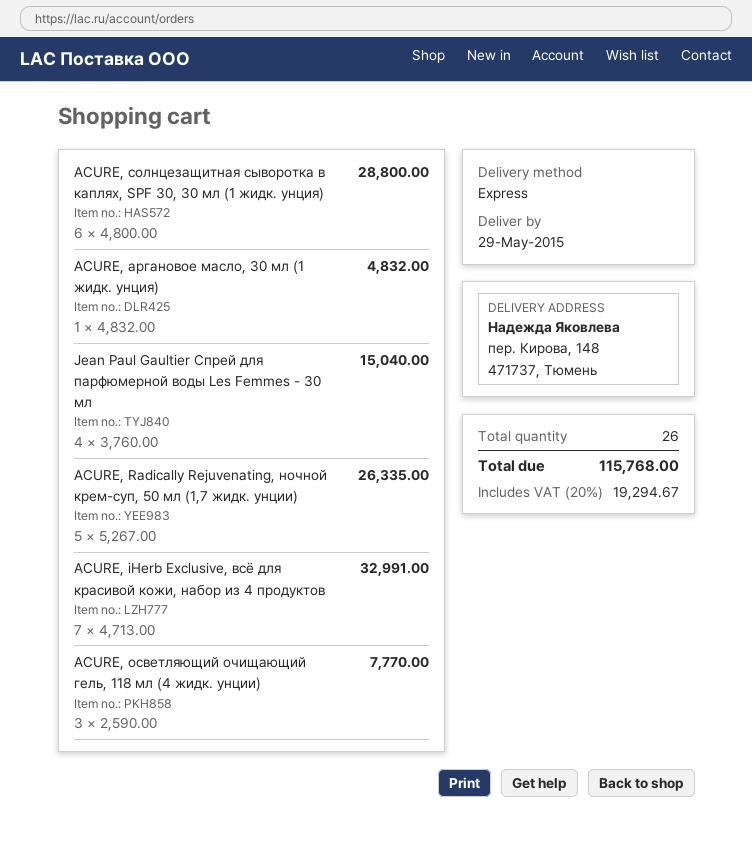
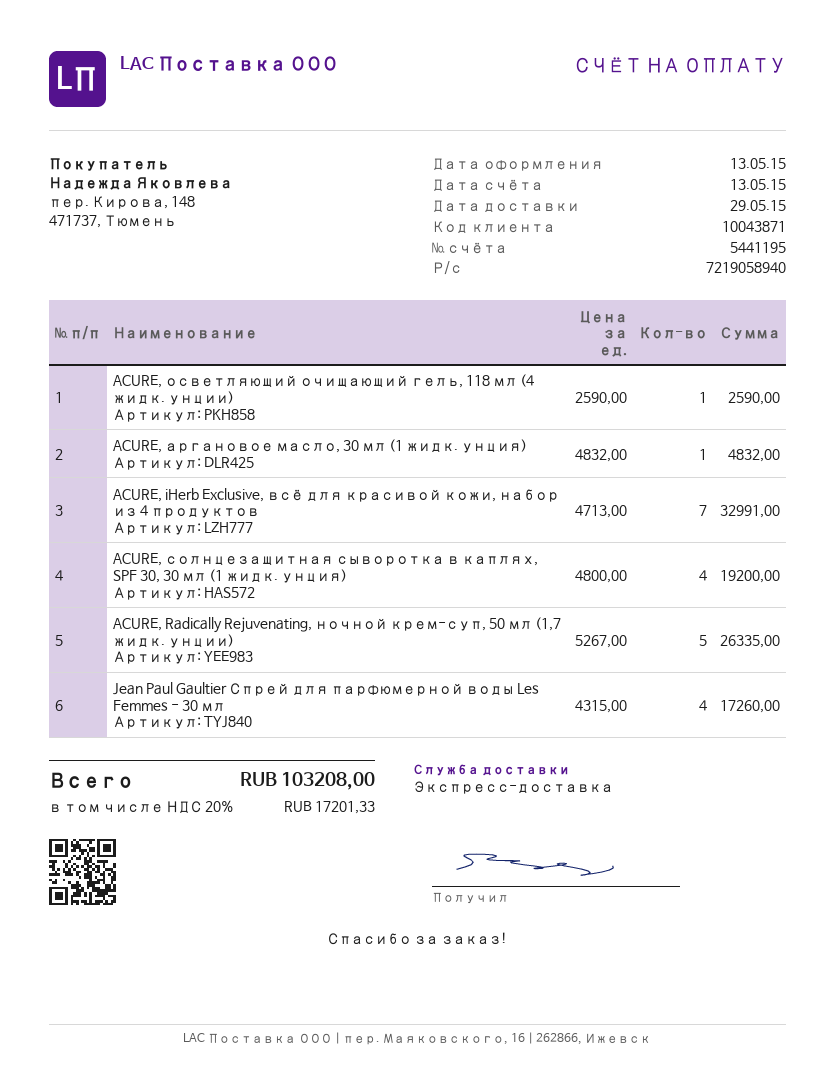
ACURE, солнцезащитная сыворотка в каплях, SPF 30, 30 мл (1 жидк. унция): 6 x 4800.00 = 28800.00 -> 4 x 4800.00 = 19200.00
Jean Paul Gaultier Спрей для парфюмерной воды Les Femmes - 30 мл: 4 x 3760.00 = 15040.00 -> 4 x 4315.00 = 17260.00
ACURE, осветляющий очищающий гель, 118 мл (4 жидк. унции): 3 x 2590.00 = 7770.00 -> 1 x 2590.00 = 2590.00
tax: 20% = 19294.67 -> 20% = 17201.33
total: 115768.00 -> 103208.00

